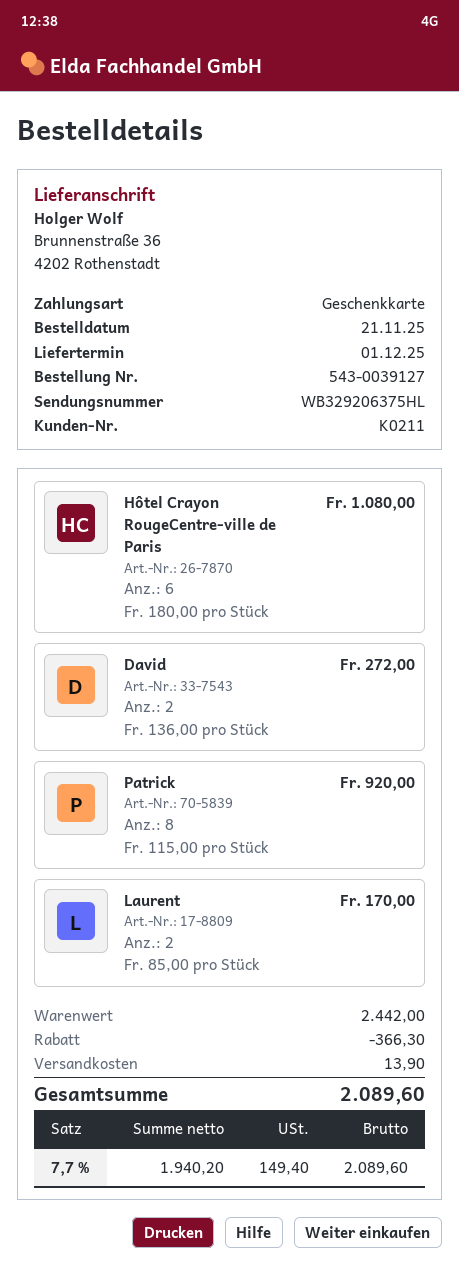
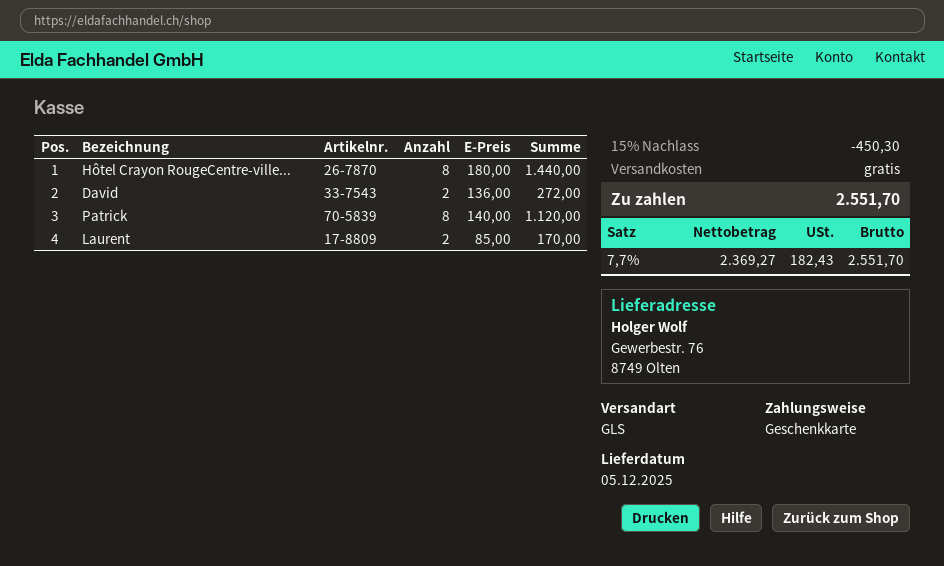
delivery date: 2025-12-01 -> 2025-12-05
ship to: Brunnenstraße 36, 4202 Rothenstadt -> Gewerbestr. 76, 8749 Olten
Hôtel Crayon RougeCentre-ville de Paris: 6 x 180.00 = 1080.00 -> 8 x 180.00 = 1440.00
Patrick: 8 x 115.00 = 920.00 -> 8 x 140.00 = 1120.00
discount: 366.30 -> 450.30
shipping: 13.90 -> 0.00
net: 1940.20 -> 2369.27
tax: 7.7% = 149.40 -> 7.7% = 182.43
total: 2089.60 -> 2551.70

